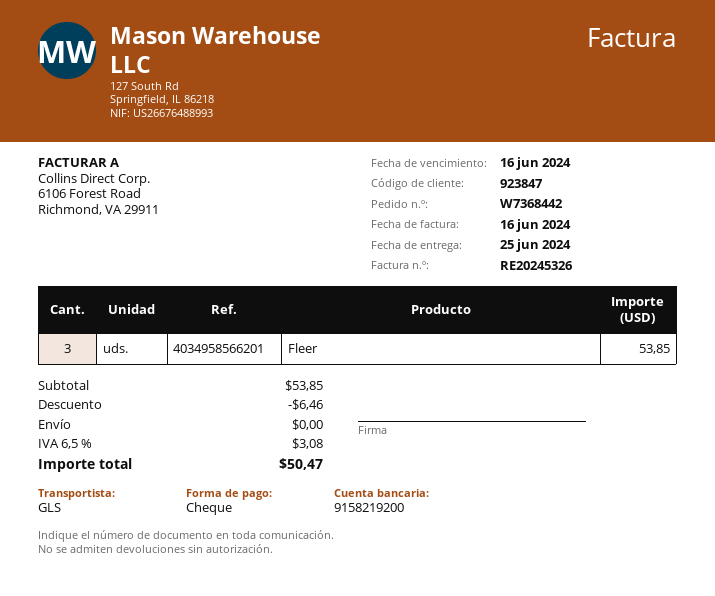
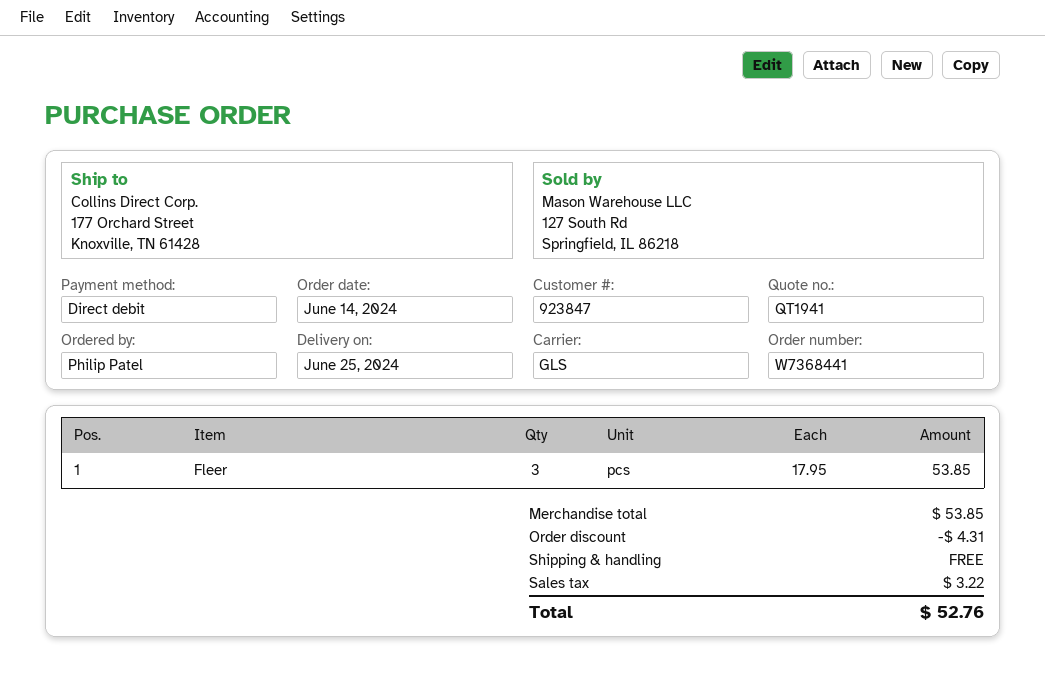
order number: W7368442 -> W7368441
payment method: cheque -> direct debit
discount: 6.46 -> 4.31
tax: 3.08 -> 3.22
total: 50.47 -> 52.76

